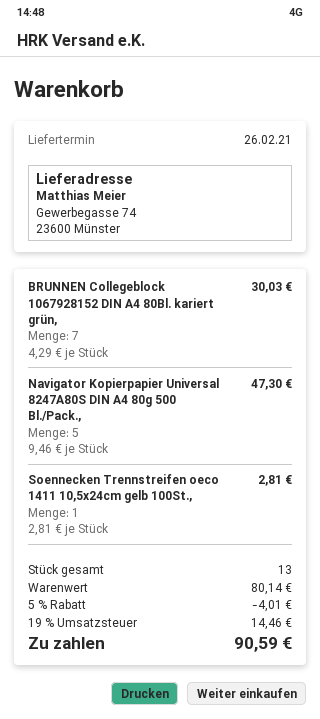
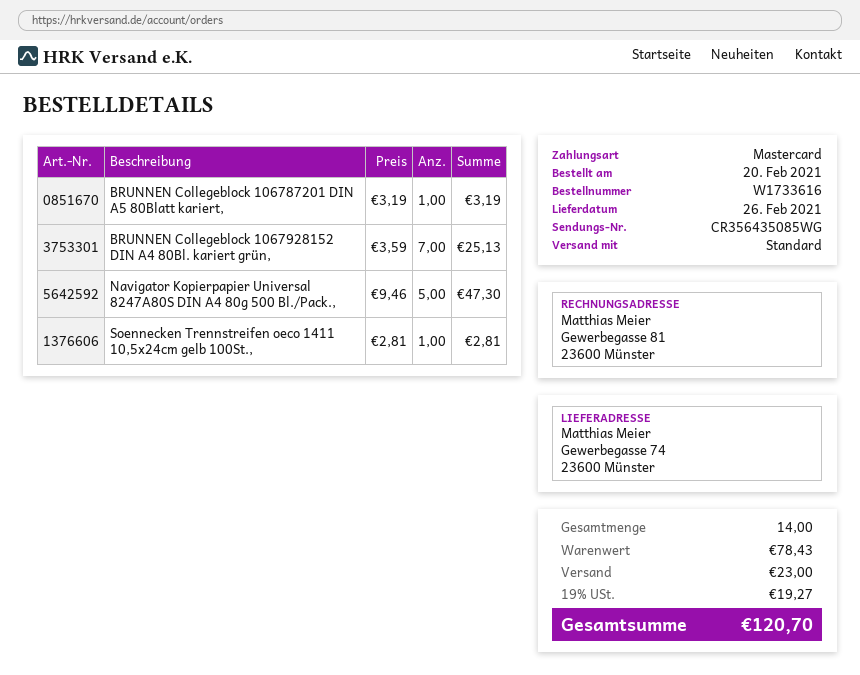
BRUNNEN Collegeblock 1067928152 DIN A4 80Bl. kariert grün,: 7 x 4.29 = 30.03 -> 7 x 3.59 = 25.13
BRUNNEN Collegeblock 106787201 DIN A5 80Blatt kariert,: none -> 1 x 3.19 = 3.19
total quantity: 13 -> 14
subtotal: 80.14 -> 78.43
discount: 5% = 4.01 -> none
shipping: none -> 23.00
tax: 19% = 14.46 -> 19% = 19.27
total: 90.59 -> 120.70

